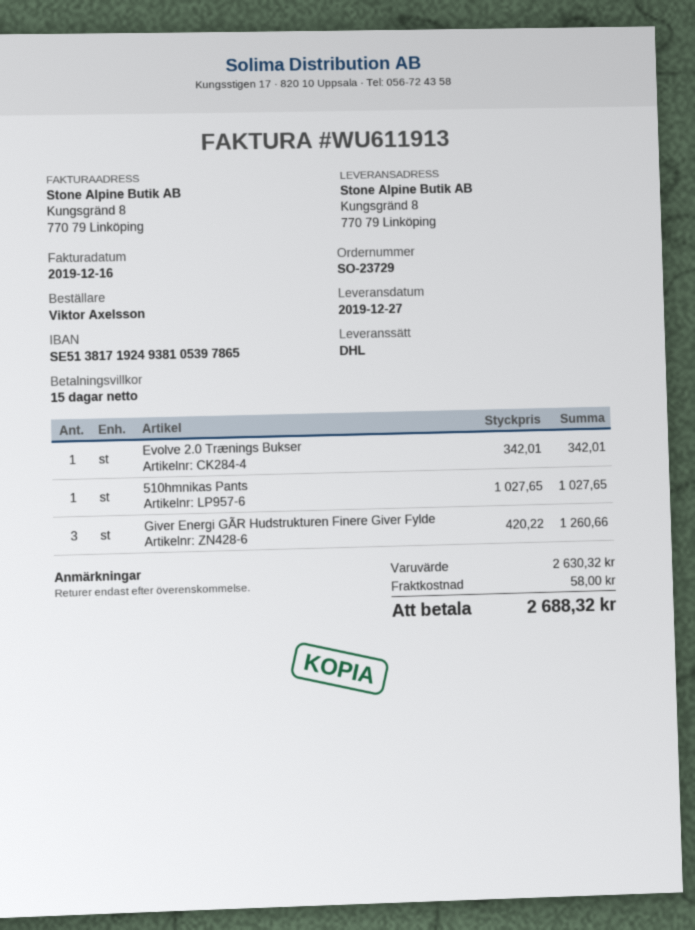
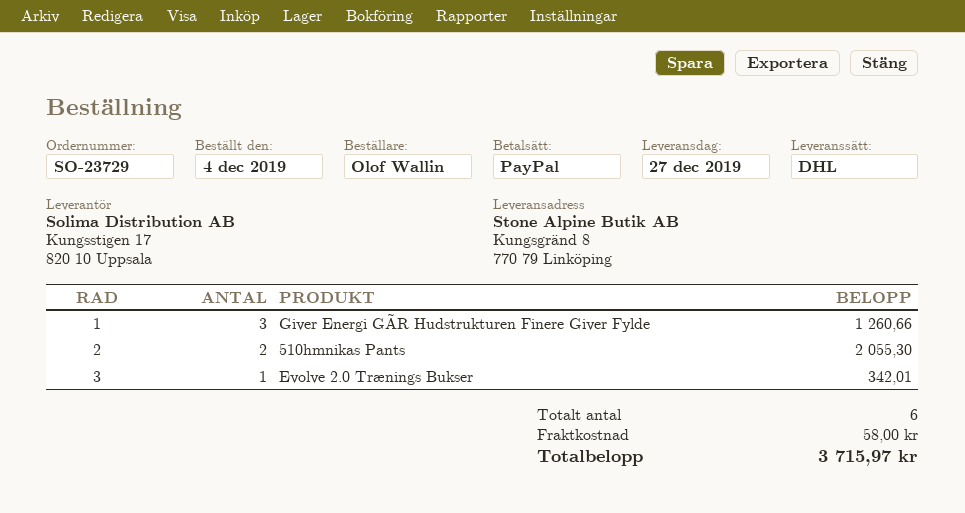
ordered by: Viktor Axelsson -> Olof Wallin
510hmnikas Pants: 1 for 1027.65 -> 2 for 2055.30
total: 2688.32 -> 3715.97

